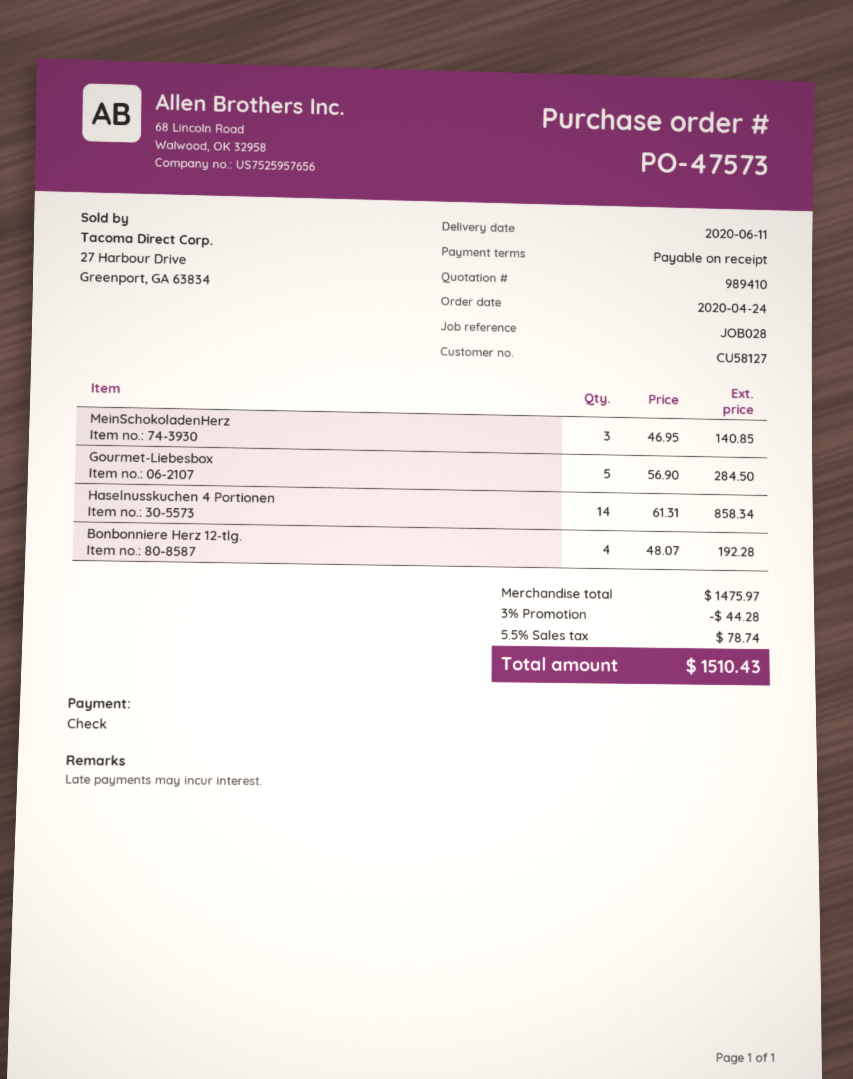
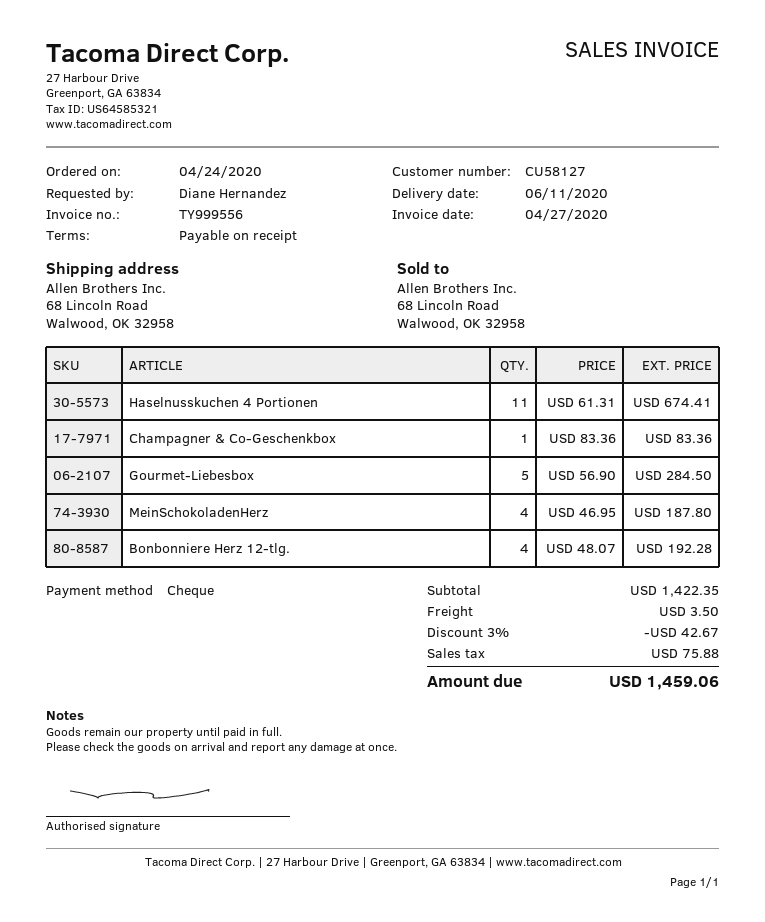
MeinSchokoladenHerz: 3 x 46.95 = 140.85 -> 4 x 46.95 = 187.80
Haselnusskuchen 4 Portionen: 14 x 61.31 = 858.34 -> 11 x 61.31 = 674.41
Champagner & Co-Geschenkbox: none -> 1 x 83.36 = 83.36
subtotal: 1475.97 -> 1422.35
discount: 3% = 44.28 -> 3% = 42.67
shipping: none -> 3.50
tax: 78.74 -> 75.88
total: 1510.43 -> 1459.06

